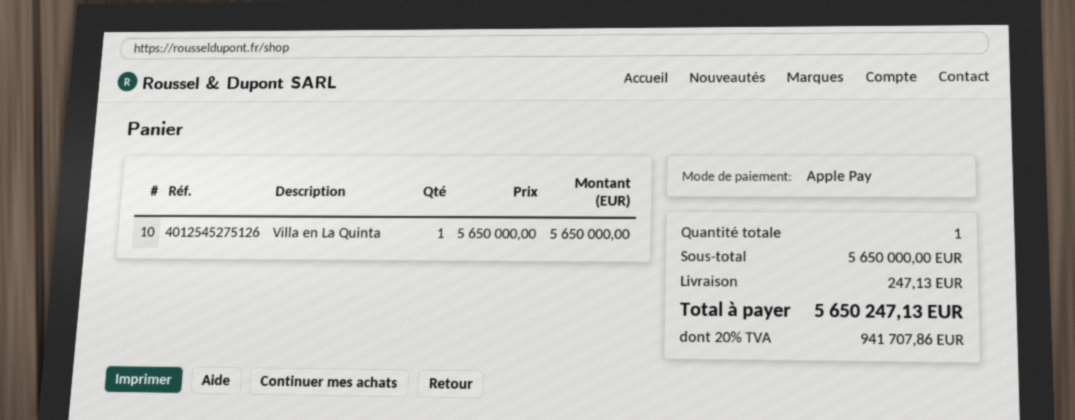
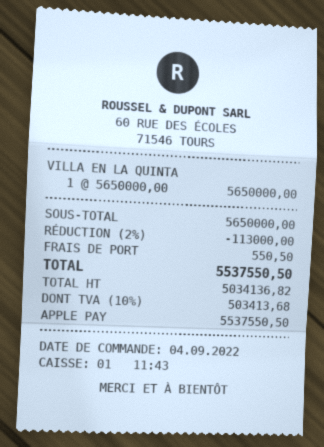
discount: none -> 2% = 113000.00
shipping: 247.13 -> 550.50
tax: 20% = 941707.86 -> 10% = 503413.68
total: 5650247.13 -> 5537550.50

